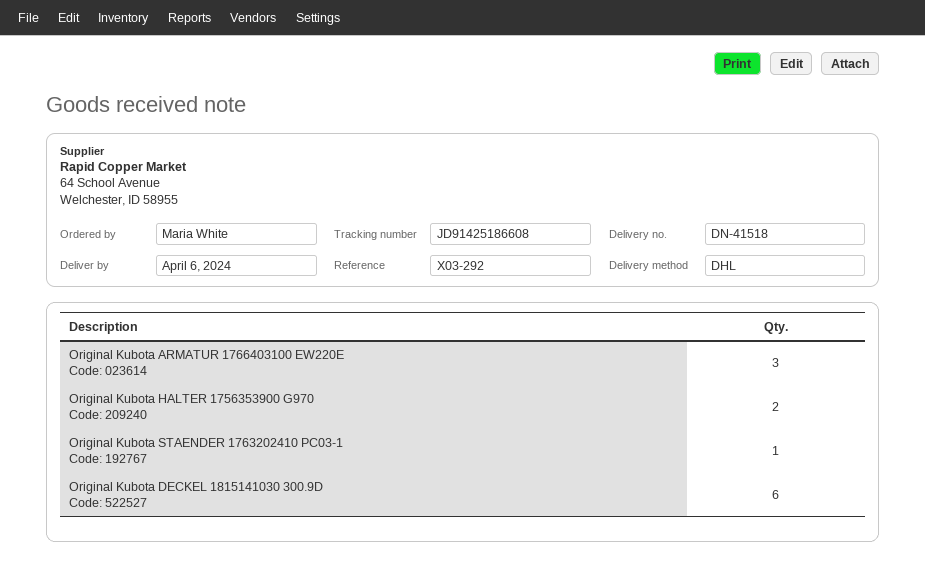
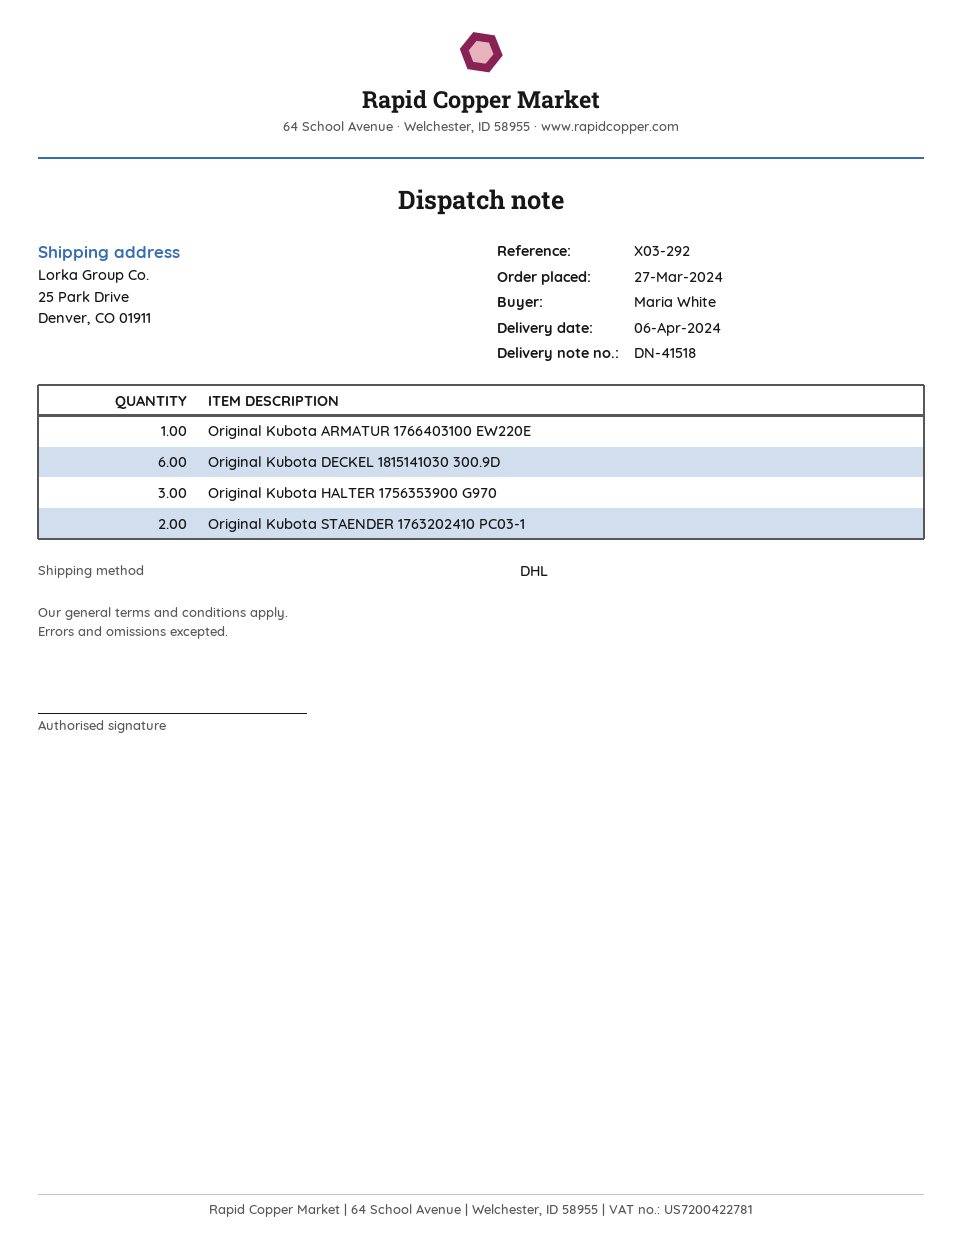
Original Kubota ARMATUR 1766403100 EW220E: 3 -> 1
Original Kubota HALTER 1756353900 G970: 2 -> 3
Original Kubota STAENDER 1763202410 PC03-1: 1 -> 2

